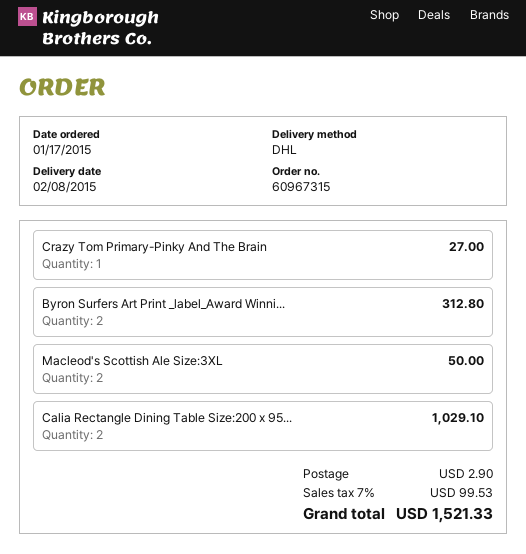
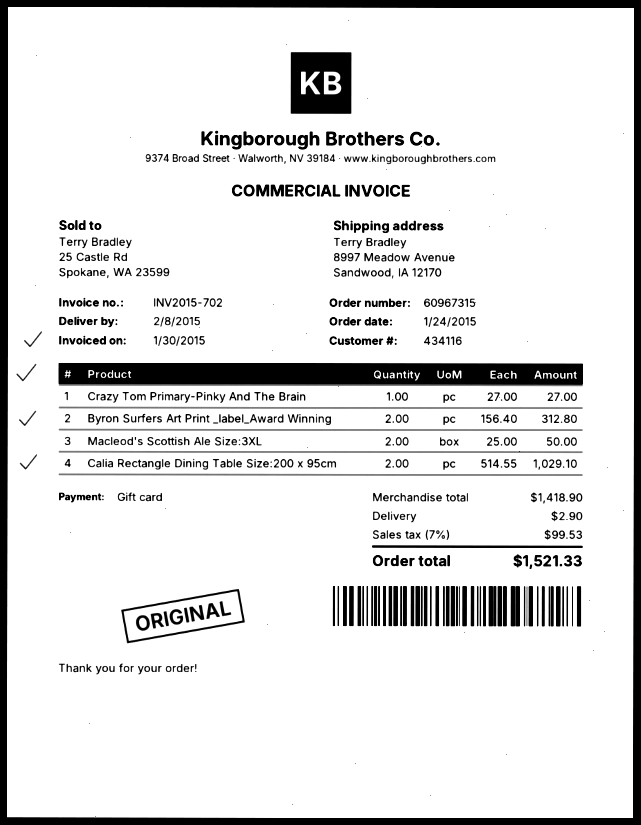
order date: 2015-01-17 -> 2015-01-24

